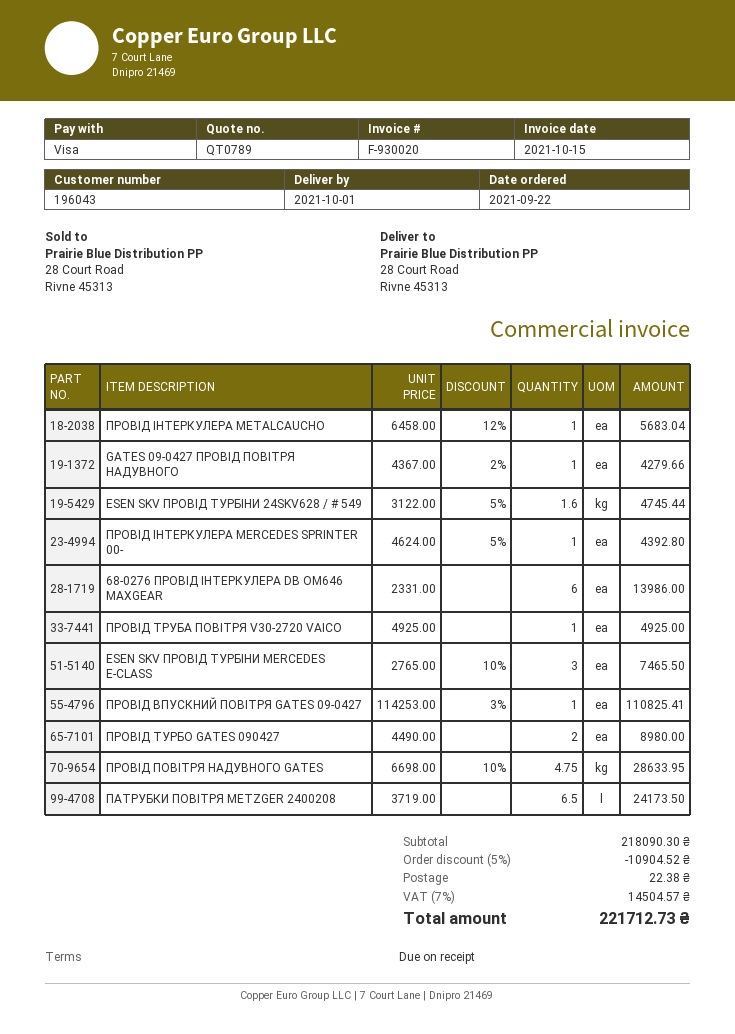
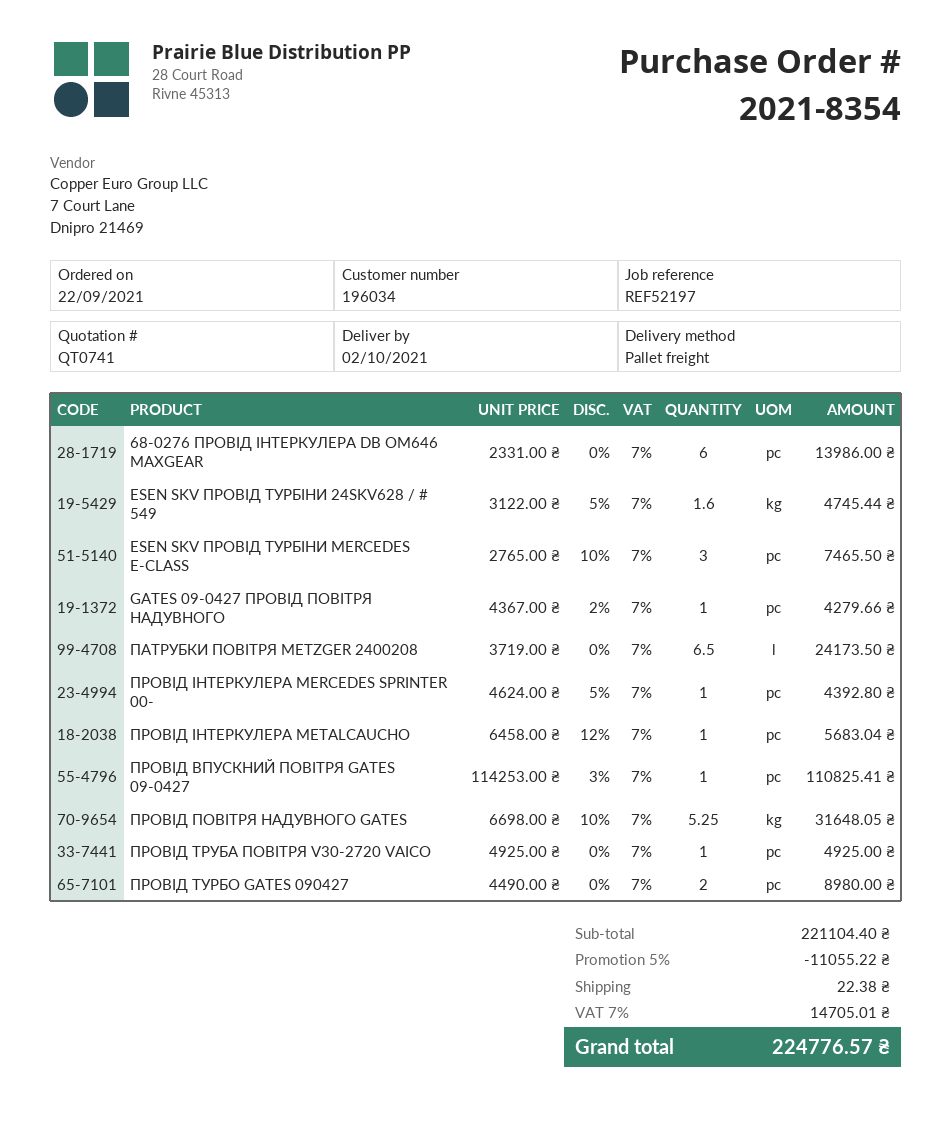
quote number: QT0789 -> QT0741
delivery date: 2021-10-01 -> 2021-10-02
customer number: 196043 -> 196034
ПРОВІД ПОВІТРЯ НАДУВНОГО GATES: 4.75 x 6698.00 - 10% = 28633.95 -> 5.25 x 6698.00 - 10% = 31648.05
subtotal: 218090.30 -> 221104.40
discount: 5% = 10904.52 -> 5% = 11055.22
tax: 7% = 14504.57 -> 7% = 14705.01
total: 221712.73 -> 224776.57

